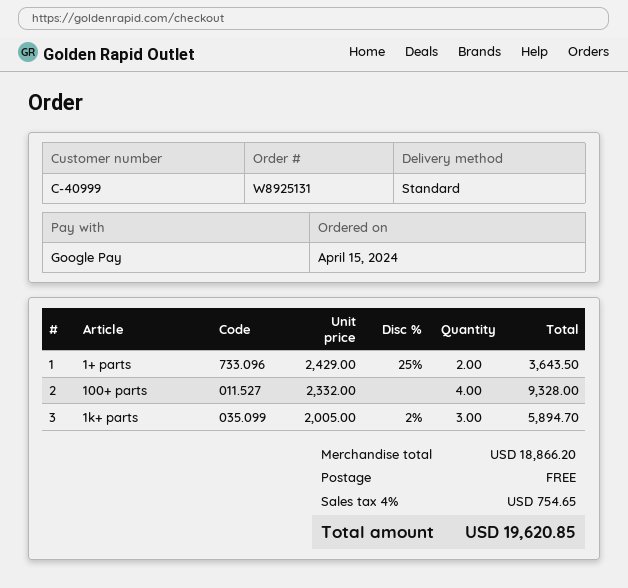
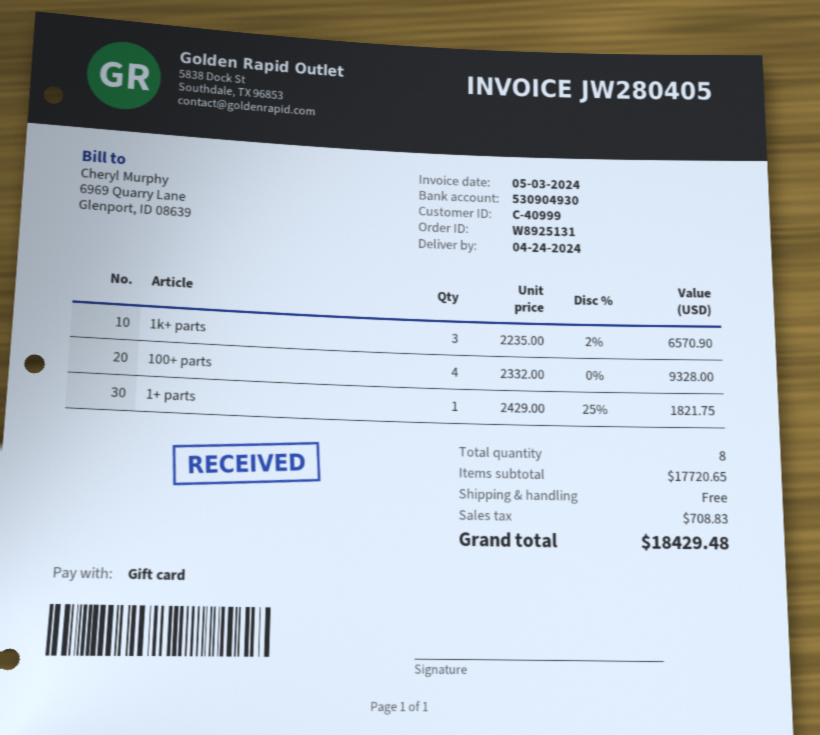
payment method: Google Pay -> gift card
1+ parts: 2 x 2429.00 - 25% = 3643.50 -> 1 x 2429.00 - 25% = 1821.75
1k+ parts: 3 x 2005.00 - 2% = 5894.70 -> 3 x 2235.00 - 2% = 6570.90
subtotal: 18866.20 -> 17720.65
tax: 754.65 -> 708.83
total: 19620.85 -> 18429.48

